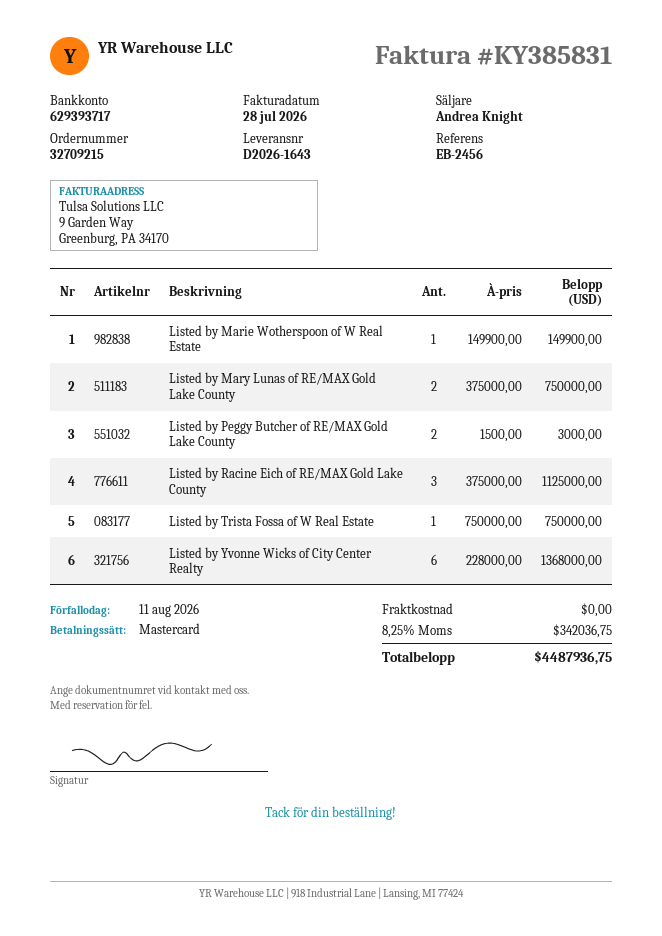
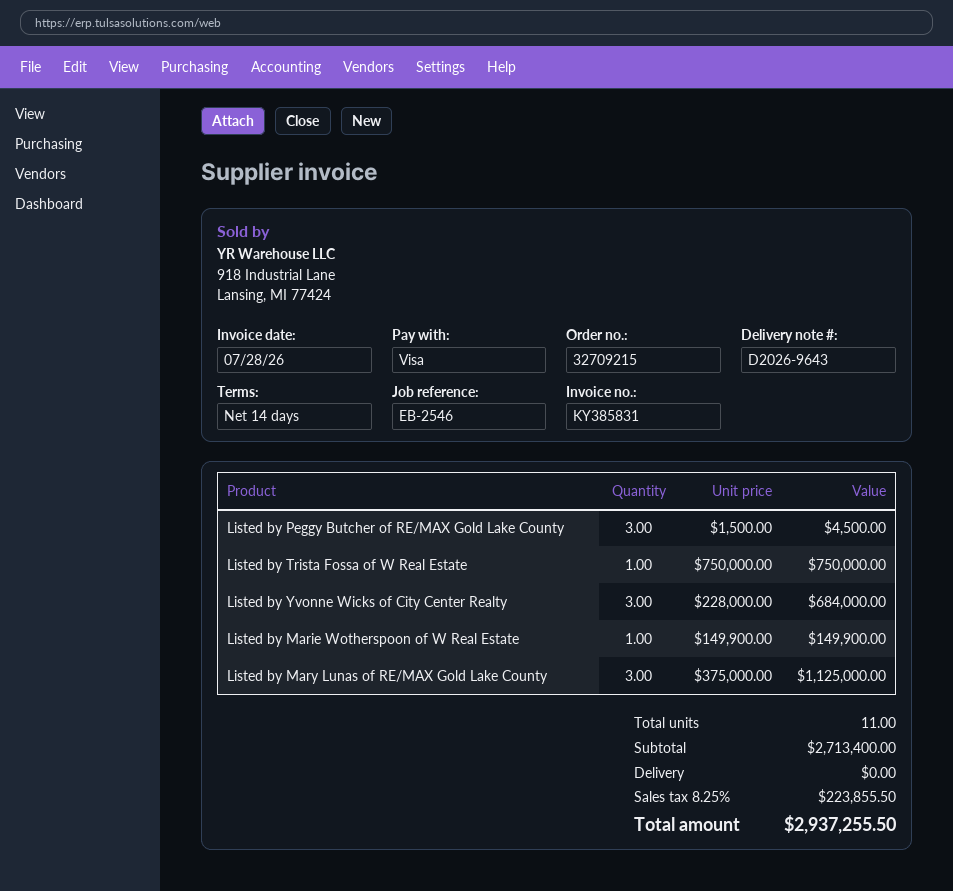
delivery note number: D2026-1643 -> D2026-9643
reference: EB-2456 -> EB-2546
payment method: Mastercard -> Visa
Listed by Mary Lunas of RE/MAX Gold Lake County: 2 x 375000.00 = 750000.00 -> 3 x 375000.00 = 1125000.00
Listed by Peggy Butcher of RE/MAX Gold Lake County: 2 x 1500.00 = 3000.00 -> 3 x 1500.00 = 4500.00
Listed by Racine Eich of RE/MAX Gold Lake County: 3 x 375000.00 = 1125000.00 -> none
Listed by Yvonne Wicks of City Center Realty: 6 x 228000.00 = 1368000.00 -> 3 x 228000.00 = 684000.00
tax: 8.25% = 342036.75 -> 8.25% = 223855.50
total: 4487936.75 -> 2937255.50

